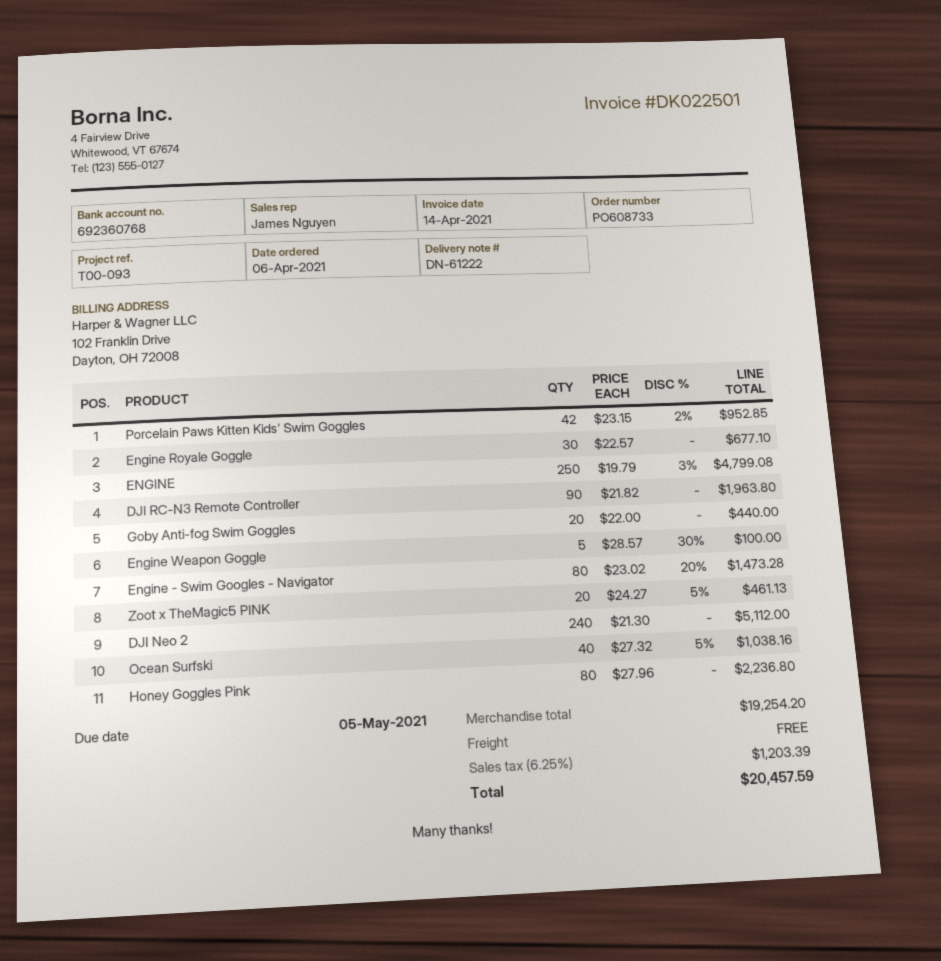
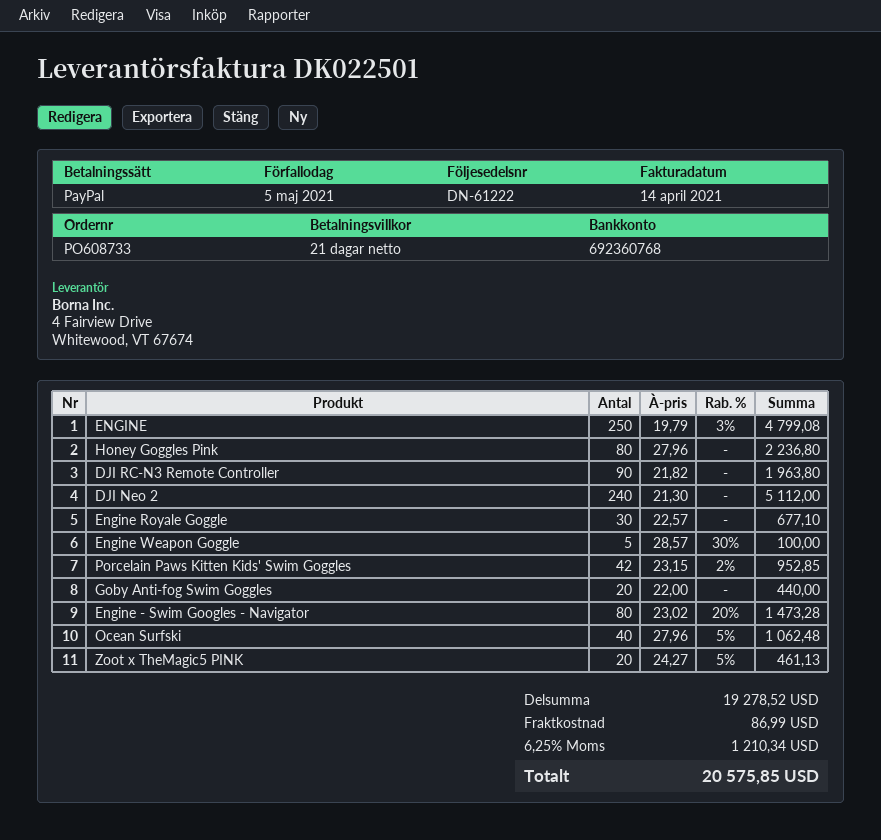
Ocean Surfski: 40 x 27.32 - 5% = 1038.16 -> 40 x 27.96 - 5% = 1062.48
subtotal: 19254.20 -> 19278.52
shipping: 0.00 -> 86.99
tax: 6.25% = 1203.39 -> 6.25% = 1210.34
total: 20457.59 -> 20575.85

